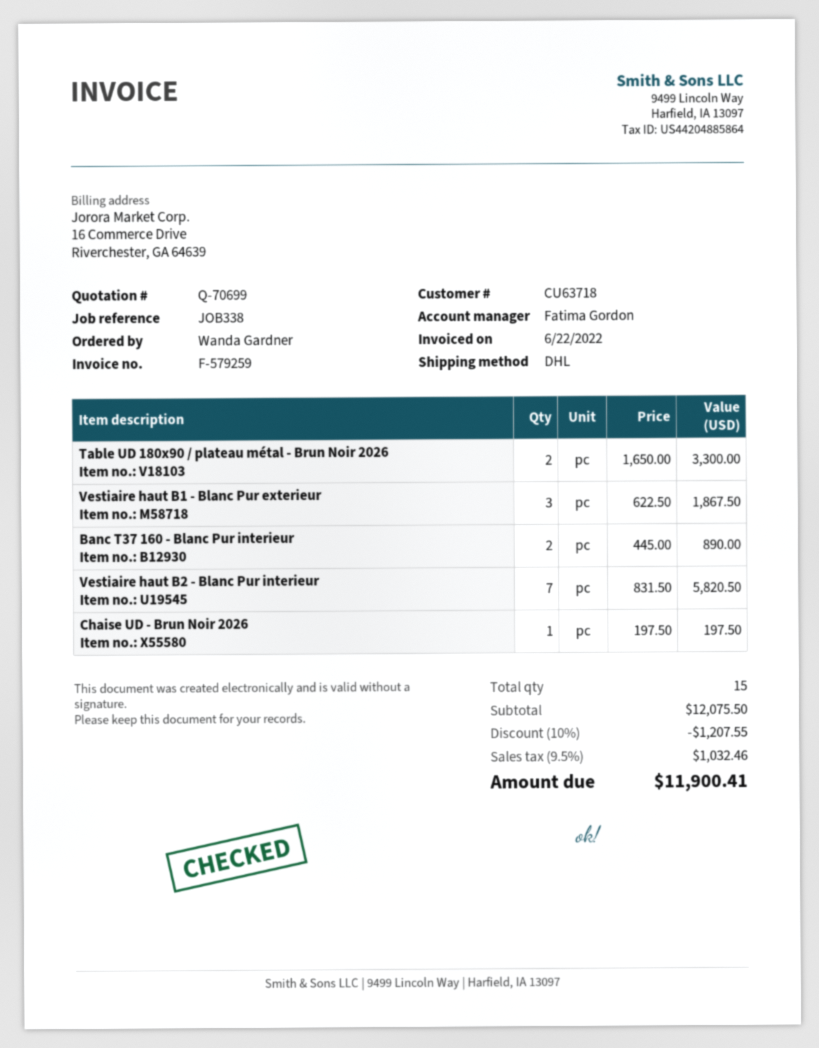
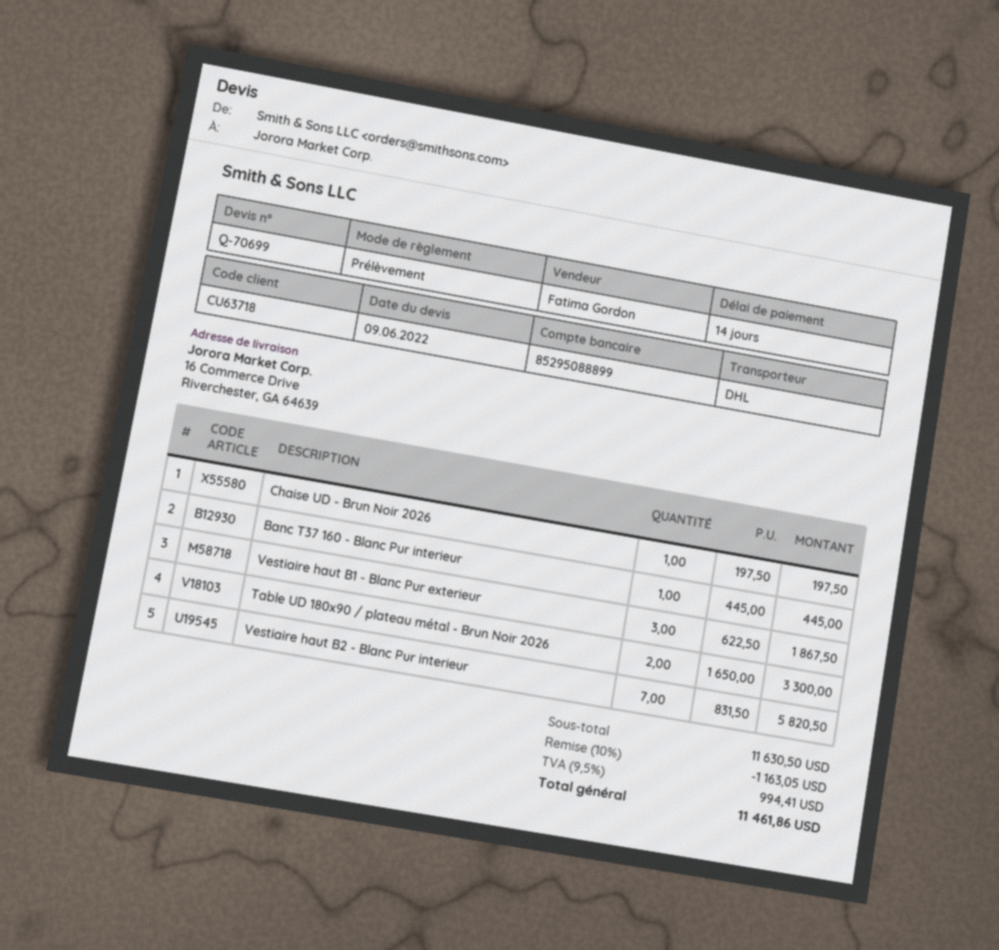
Banc T37 160 - Blanc Pur interieur: 2 x 445.00 = 890.00 -> 1 x 445.00 = 445.00
subtotal: 12075.50 -> 11630.50
discount: 10% = 1207.55 -> 10% = 1163.05
tax: 9.5% = 1032.46 -> 9.5% = 994.41
total: 11900.41 -> 11461.86

